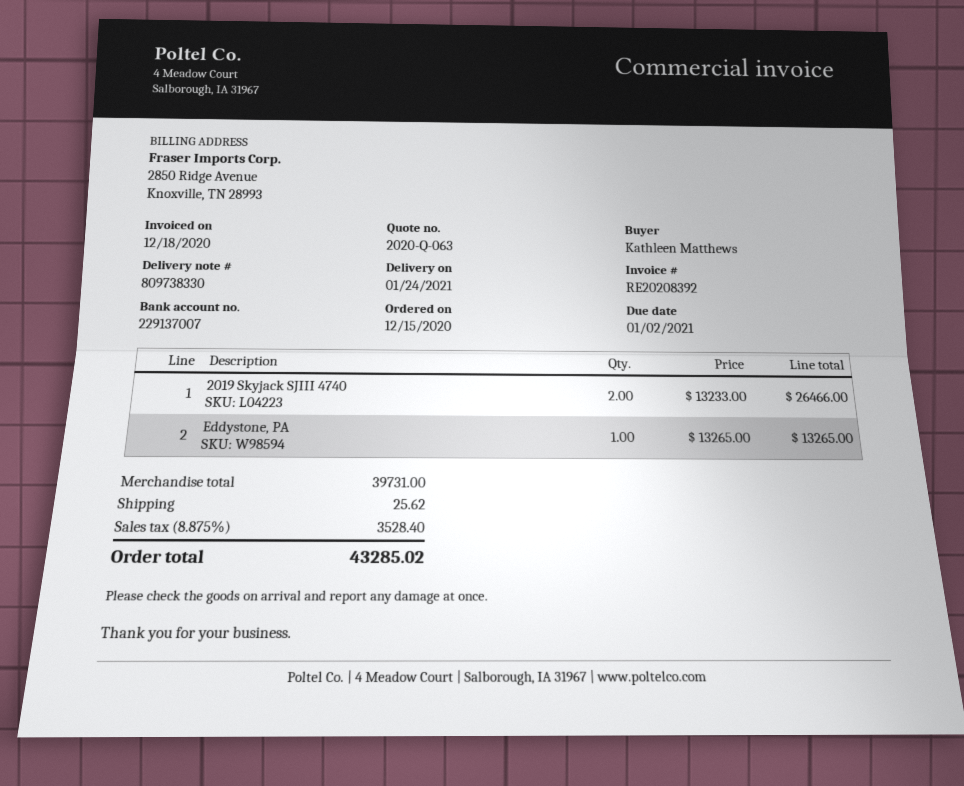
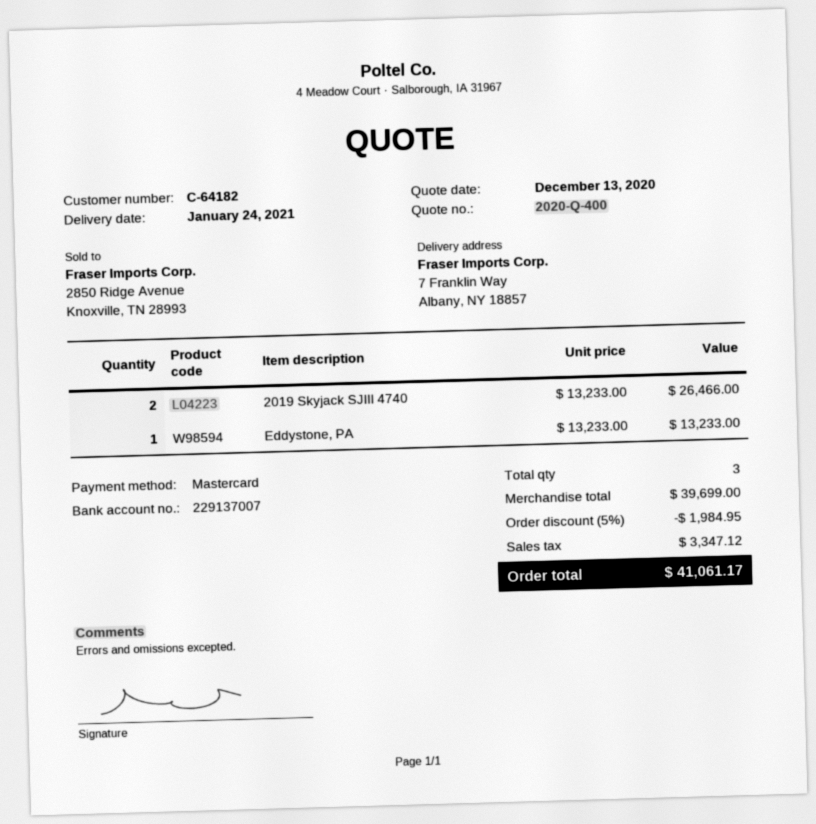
quote number: 2020-Q-063 -> 2020-Q-400
Eddystone, PA: 1 x 13265.00 = 13265.00 -> 1 x 13233.00 = 13233.00
subtotal: 39731.00 -> 39699.00
discount: none -> 5% = 1984.95
shipping: 25.62 -> none
tax: 3528.40 -> 3347.12
total: 43285.02 -> 41061.17

